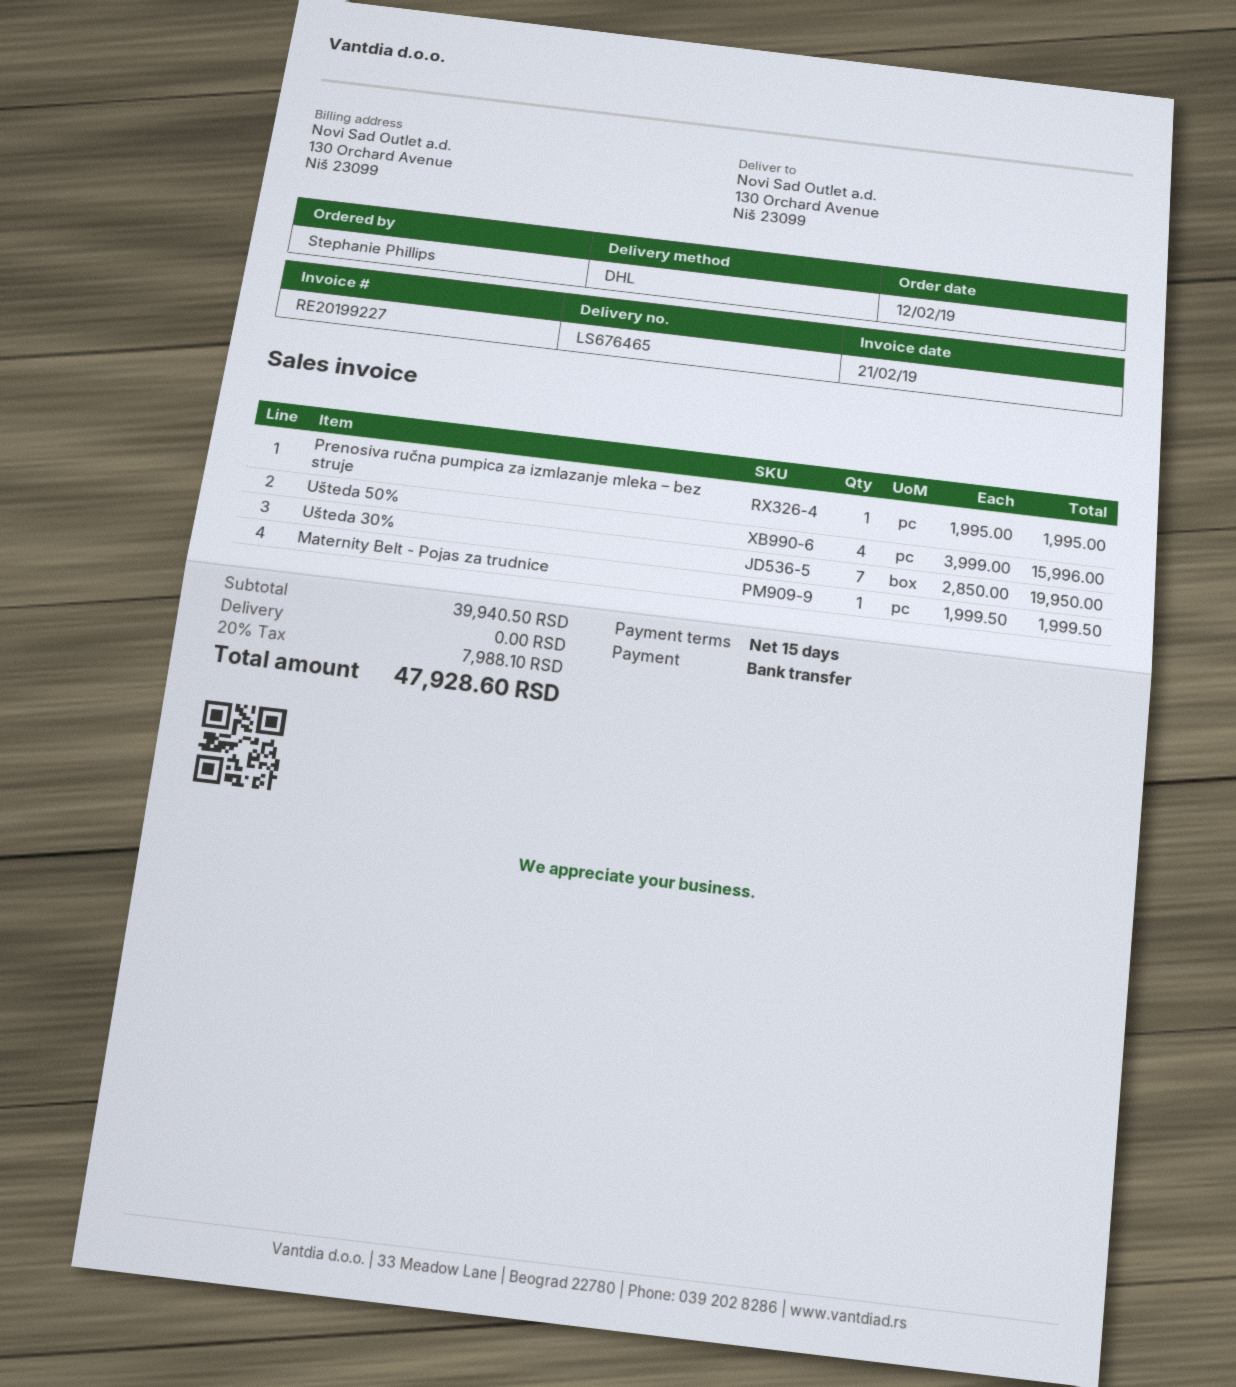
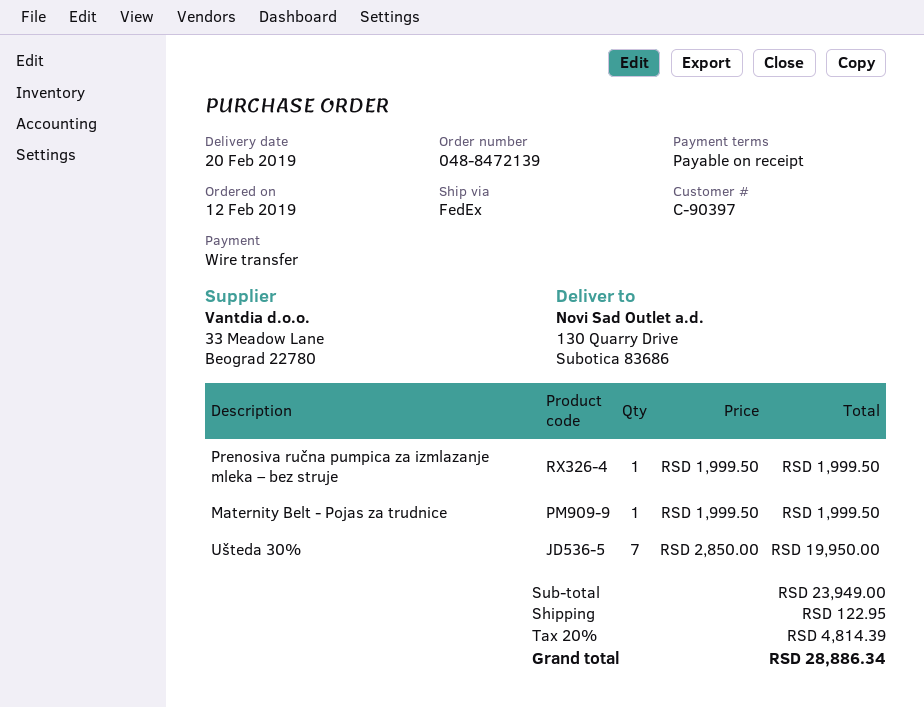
payment terms: 15 days -> on receipt
shipping method: DHL -> FedEx
ship to: 130 Orchard Avenue, Niš 23099 -> 130 Quarry Drive, Subotica 83686
Prenosiva ručna pumpica za izmlazanje mleka – bez struje: 1 x 1995.00 = 1995.00 -> 1 x 1999.50 = 1999.50
Ušteda 50%: 4 x 3999.00 = 15996.00 -> none
subtotal: 39940.50 -> 23949.00
shipping: 0.00 -> 122.95
tax: 20% = 7988.10 -> 20% = 4814.39
total: 47928.60 -> 28886.34

